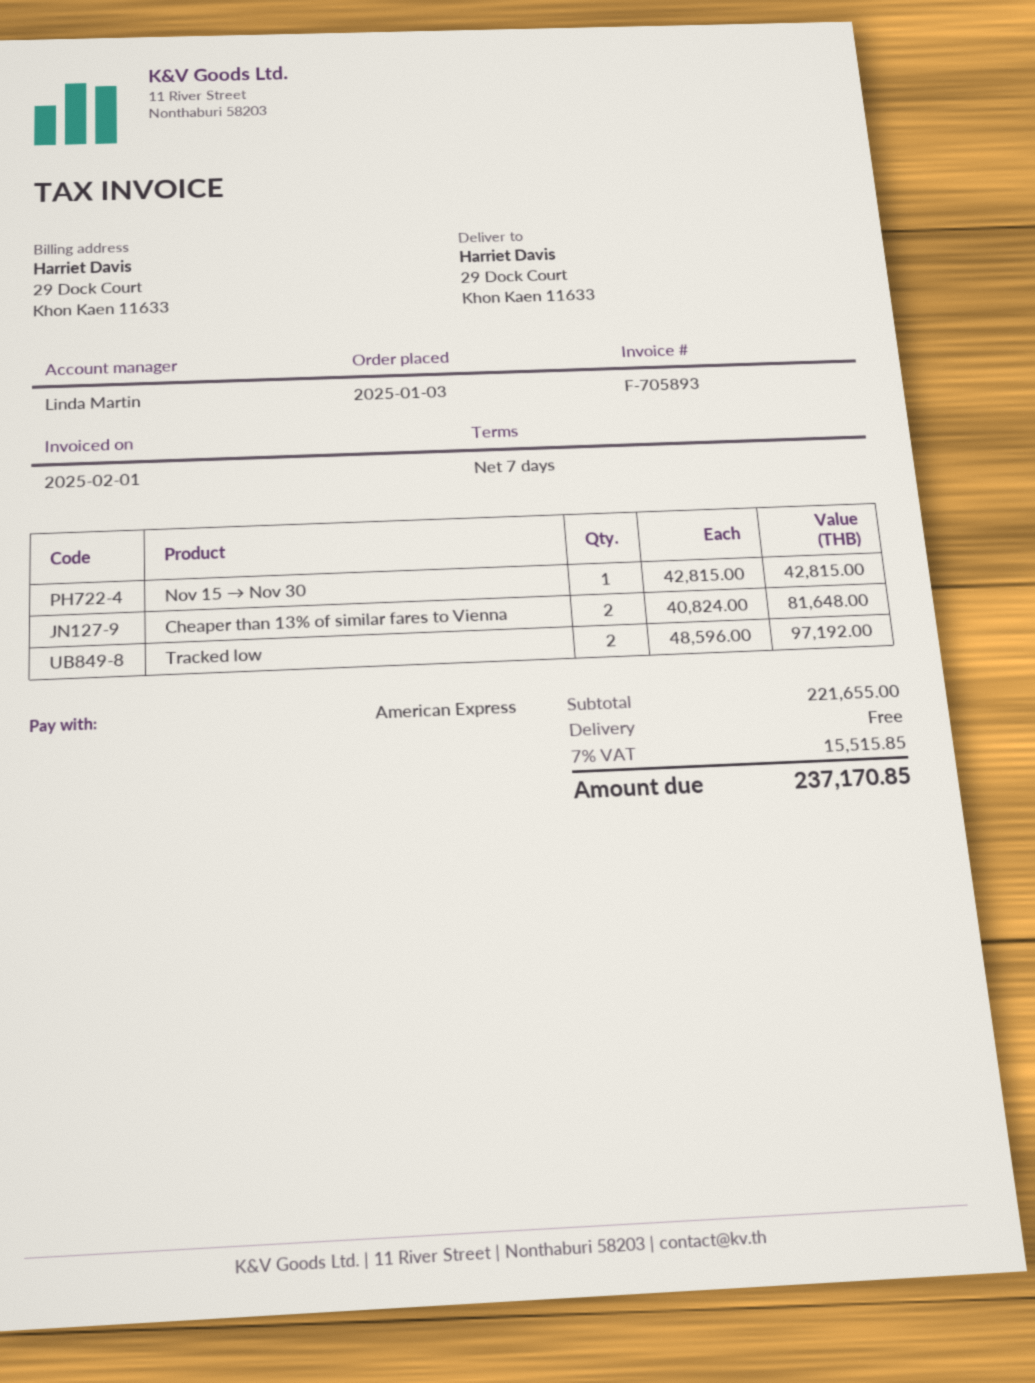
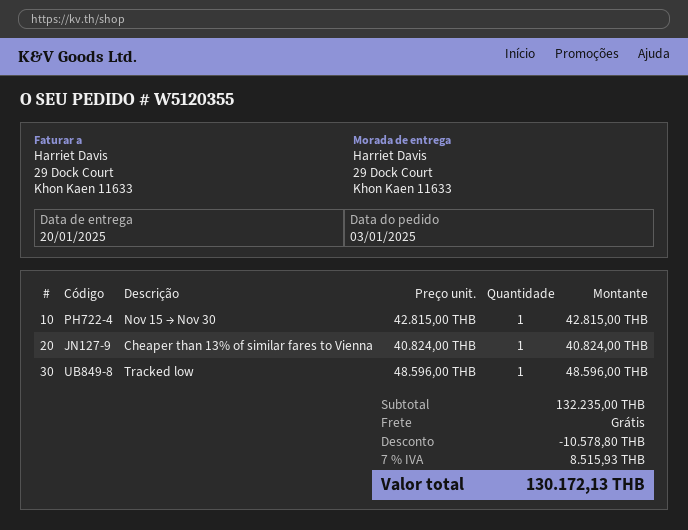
Cheaper than 13% of similar fares to Vienna: 2 x 40824.00 = 81648.00 -> 1 x 40824.00 = 40824.00
Tracked low: 2 x 48596.00 = 97192.00 -> 1 x 48596.00 = 48596.00
subtotal: 221655.00 -> 132235.00
discount: none -> 10578.80
tax: 7% = 15515.85 -> 7% = 8515.93
total: 237170.85 -> 130172.13

